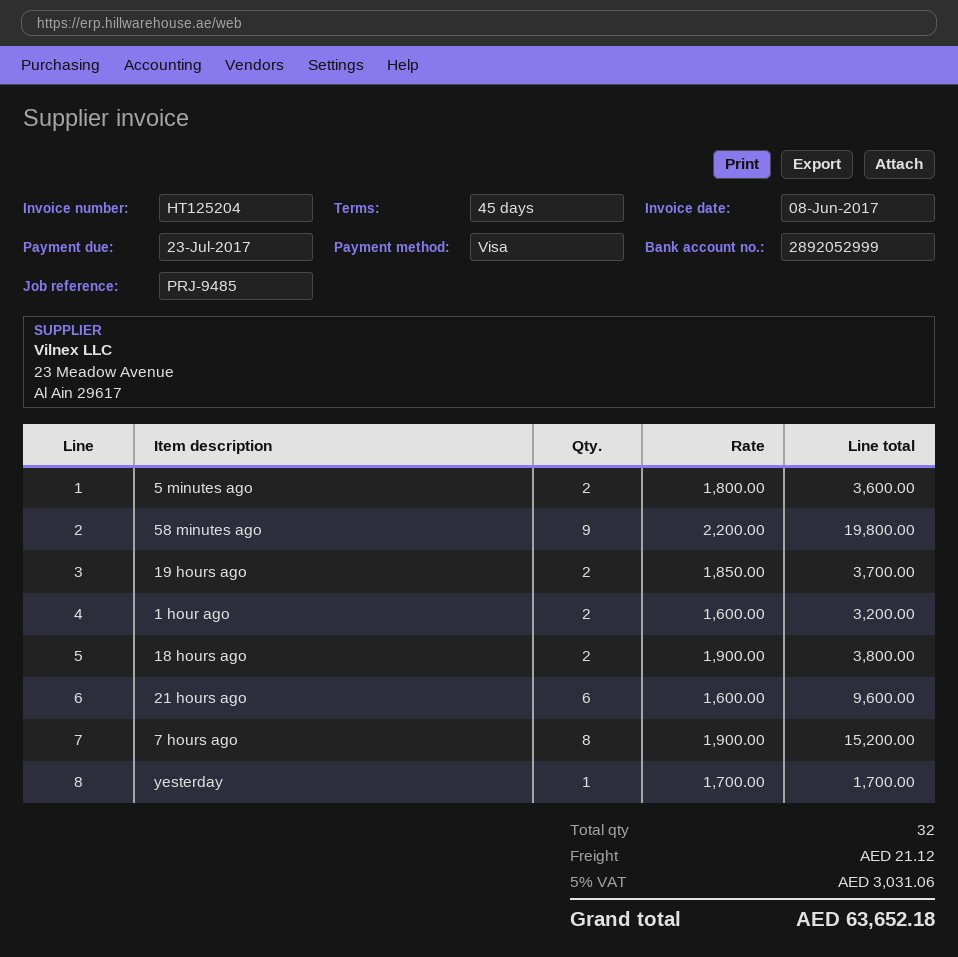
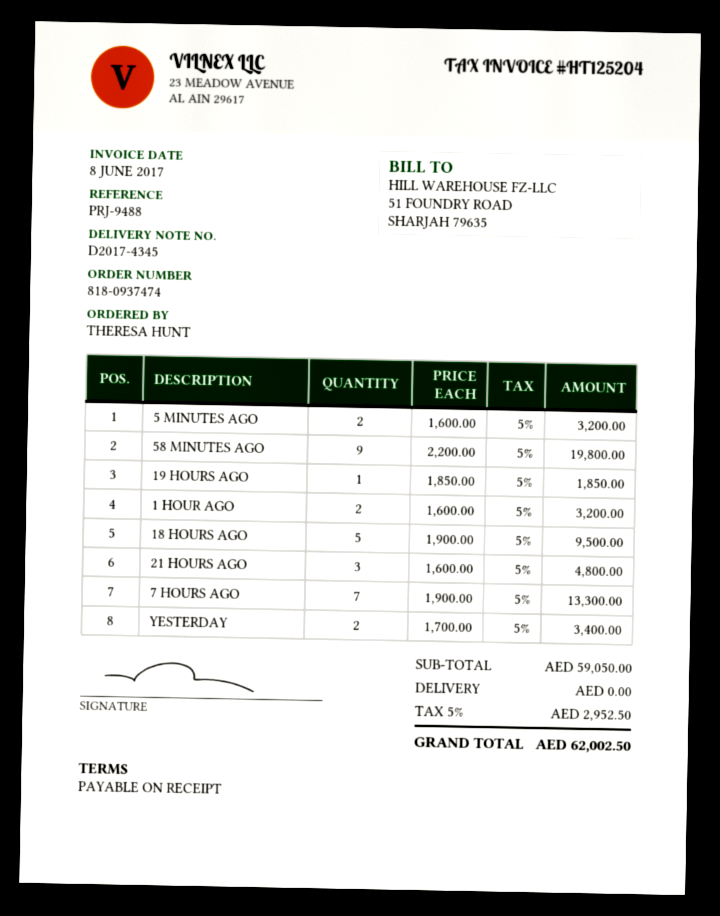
payment terms: 45 days -> on receipt
reference: PRJ-9485 -> PRJ-9488
5 minutes ago: 2 x 1800.00 = 3600.00 -> 2 x 1600.00 = 3200.00
19 hours ago: 2 x 1850.00 = 3700.00 -> 1 x 1850.00 = 1850.00
18 hours ago: 2 x 1900.00 = 3800.00 -> 5 x 1900.00 = 9500.00
21 hours ago: 6 x 1600.00 = 9600.00 -> 3 x 1600.00 = 4800.00
7 hours ago: 8 x 1900.00 = 15200.00 -> 7 x 1900.00 = 13300.00
yesterday: 1 x 1700.00 = 1700.00 -> 2 x 1700.00 = 3400.00
shipping: 21.12 -> 0.00
tax: 5% = 3031.06 -> 5% = 2952.50
total: 63652.18 -> 62002.50

